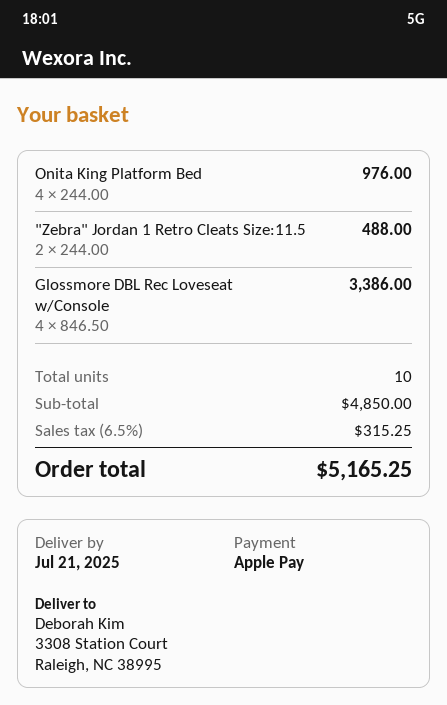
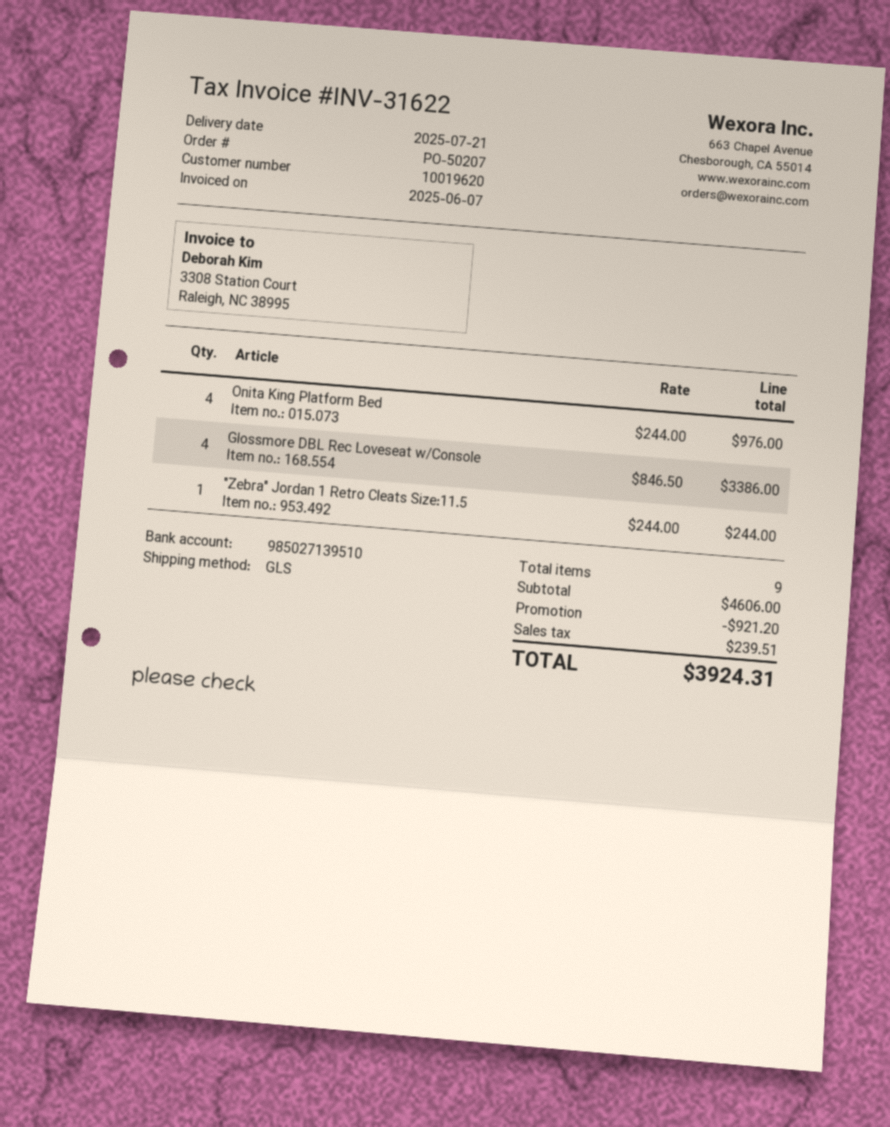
"Zebra" Jordan 1 Retro Cleats Size:11.5: 2 x 244.00 = 488.00 -> 1 x 244.00 = 244.00
total quantity: 10 -> 9
subtotal: 4850.00 -> 4606.00
discount: none -> 921.20
tax: 315.25 -> 239.51
total: 5165.25 -> 3924.31

